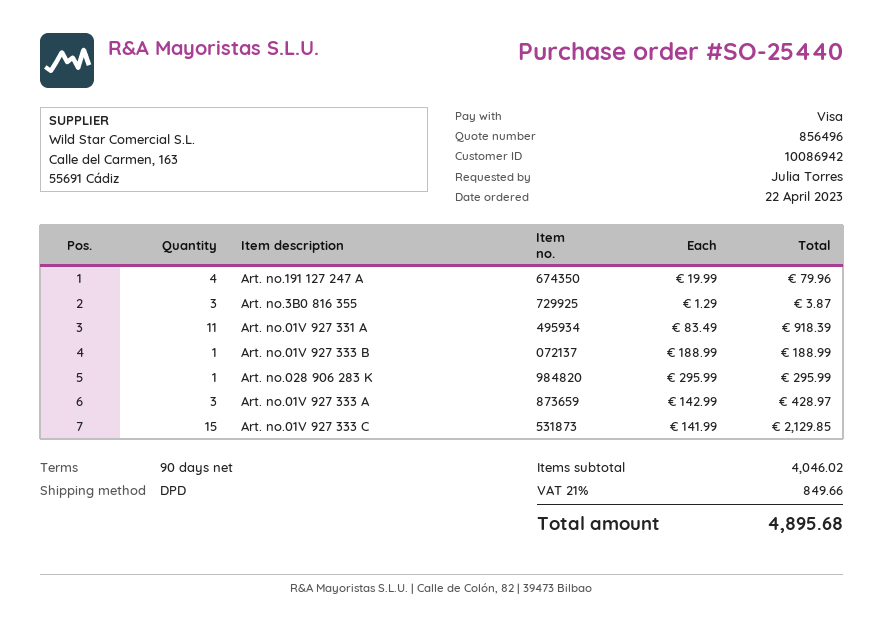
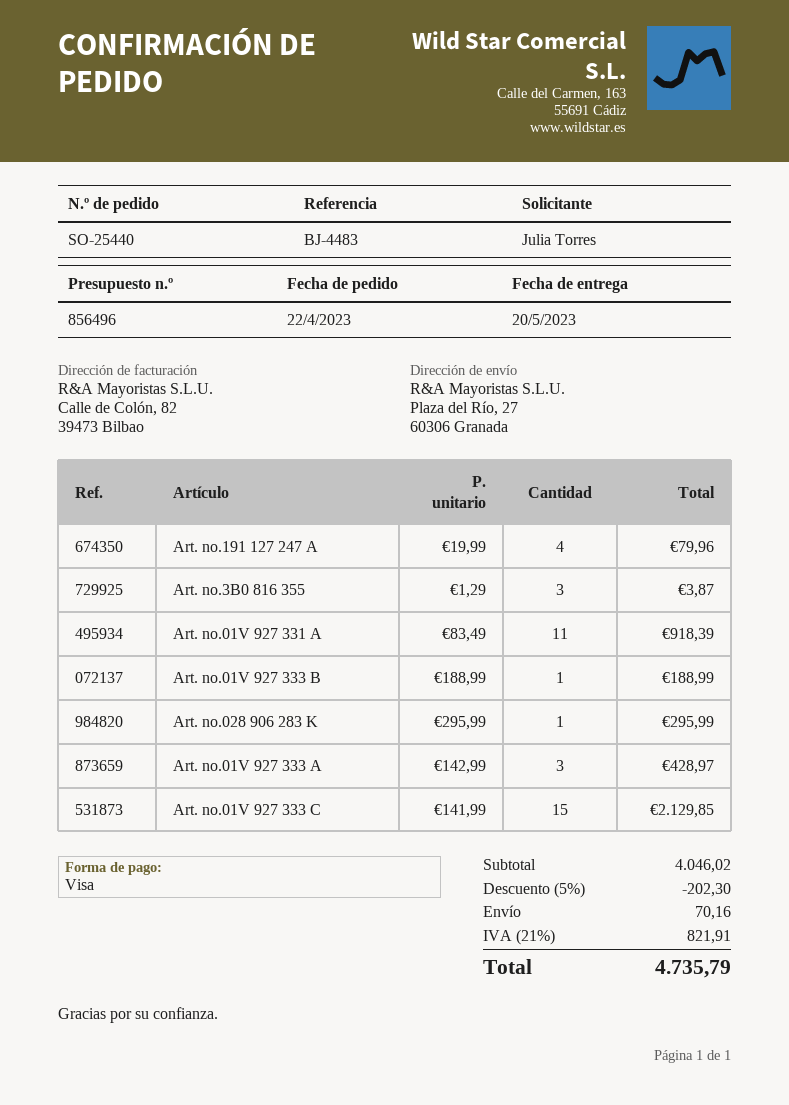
discount: none -> 5% = 202.30
shipping: none -> 70.16
tax: 21% = 849.66 -> 21% = 821.91
total: 4895.68 -> 4735.79

